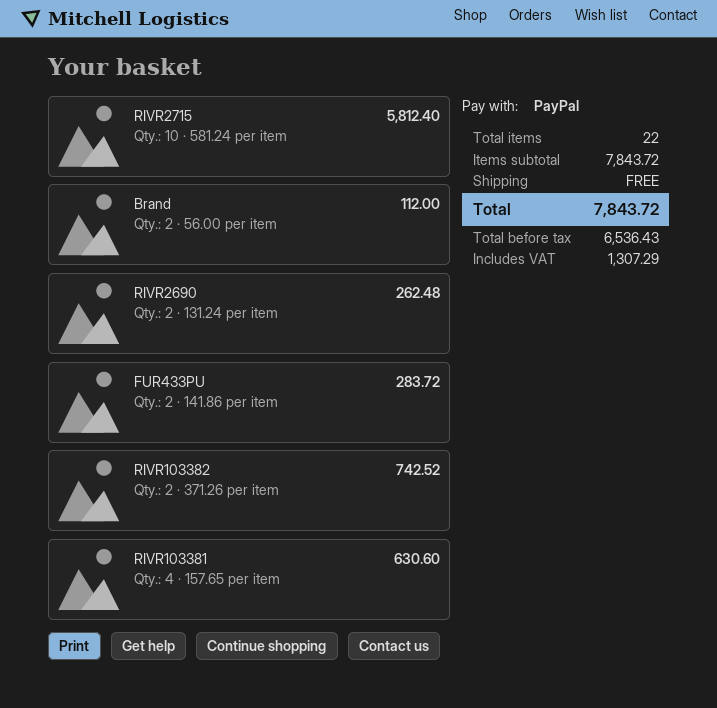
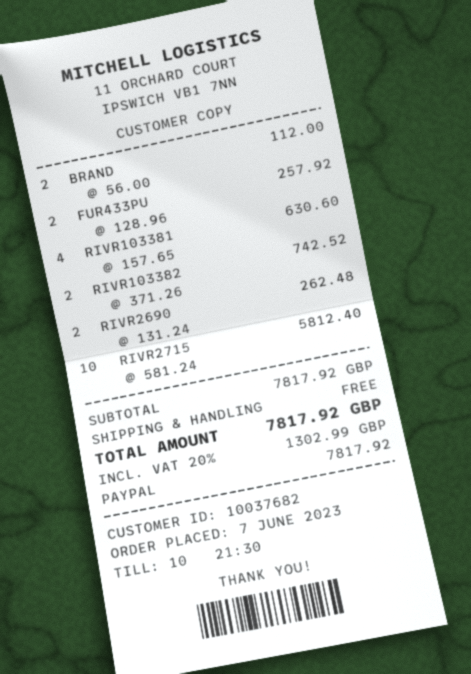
FUR433PU: 2 x 141.86 = 283.72 -> 2 x 128.96 = 257.92
subtotal: 7843.72 -> 7817.92
tax: 1307.29 -> 1302.99
total: 7843.72 -> 7817.92

